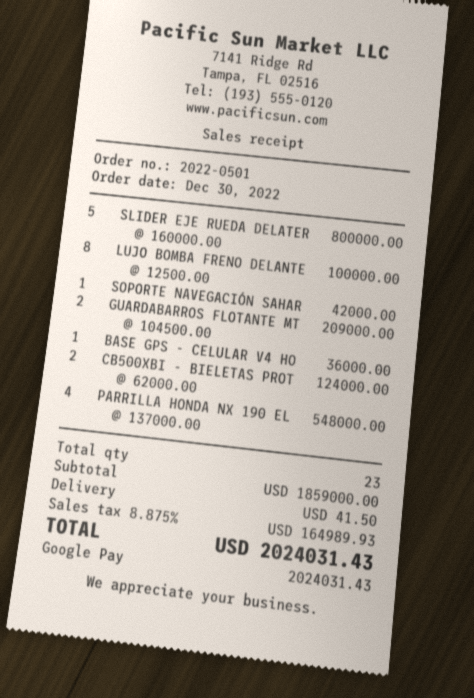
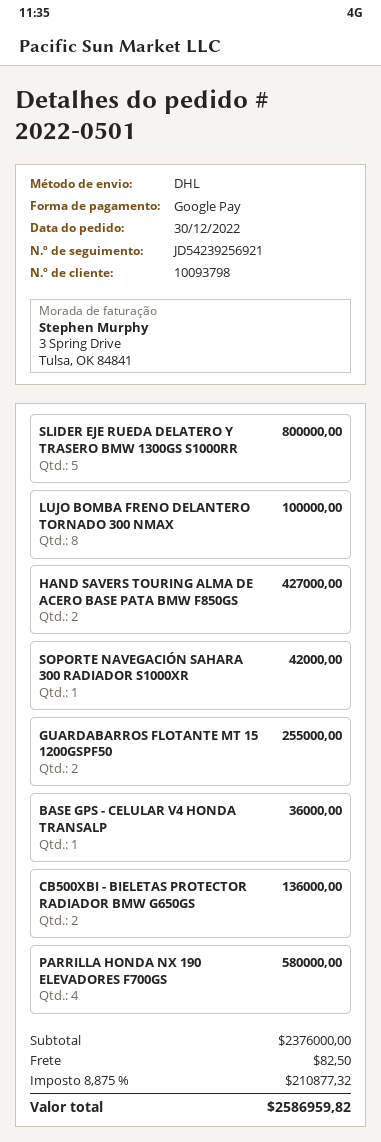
GUARDABARROS FLOTANTE MT: 2 for 209000.00 -> 2 for 255000.00
CB500XBI - BIELETAS PROT: 2 for 124000.00 -> 2 for 136000.00
PARRILLA HONDA NX 190 EL: 4 for 548000.00 -> 4 for 580000.00
HAND SAVERS TOURING ALMA DE ACERO BASE PATA BMW F850GS: none -> 2 for 427000.00
subtotal: 1859000.00 -> 2376000.00
shipping: 41.50 -> 82.50
tax: 8.875% = 164989.93 -> 8.875% = 210877.32
total: 2024031.43 -> 2586959.82

